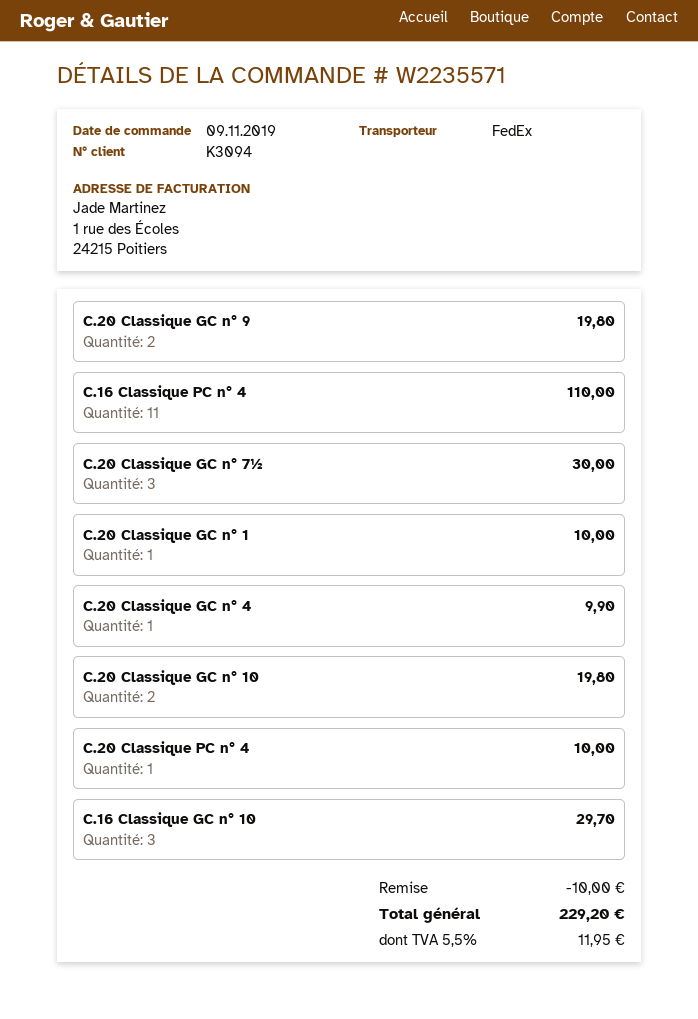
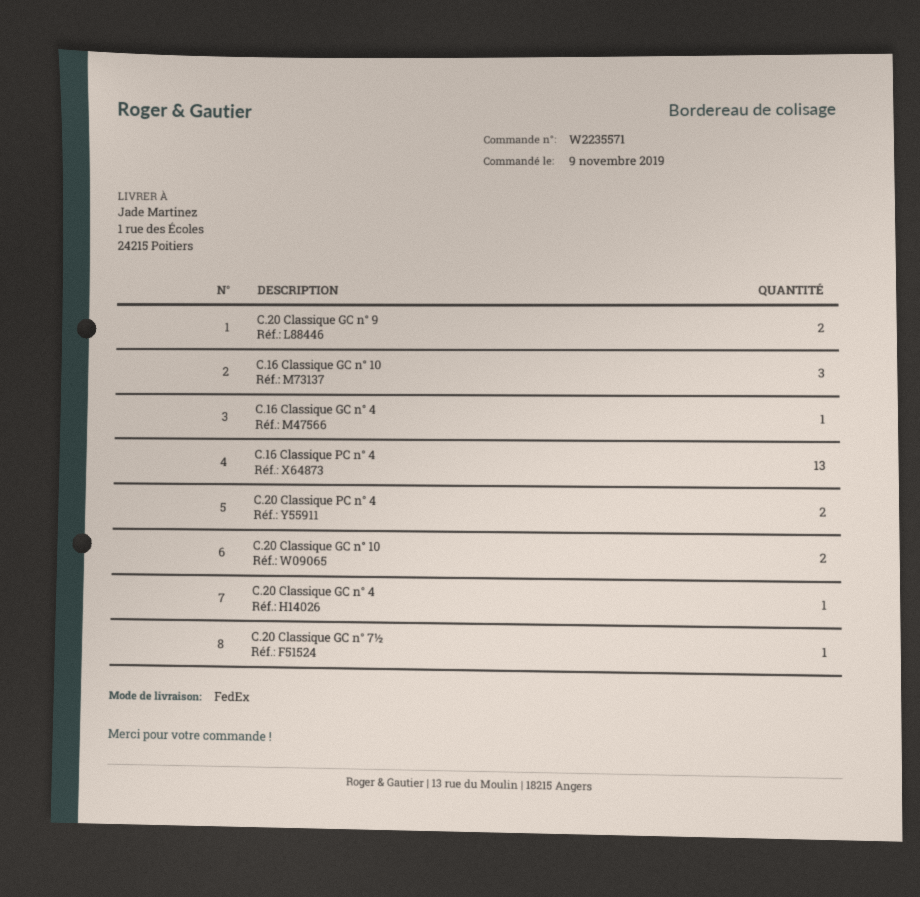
C.16 Classique PC n° 4: 11 -> 13
C.20 Classique GC n° 7½: 3 -> 1
C.20 Classique GC n° 1: 1 -> none
C.20 Classique PC n° 4: 1 -> 2
C.16 Classique GC n° 4: none -> 1

